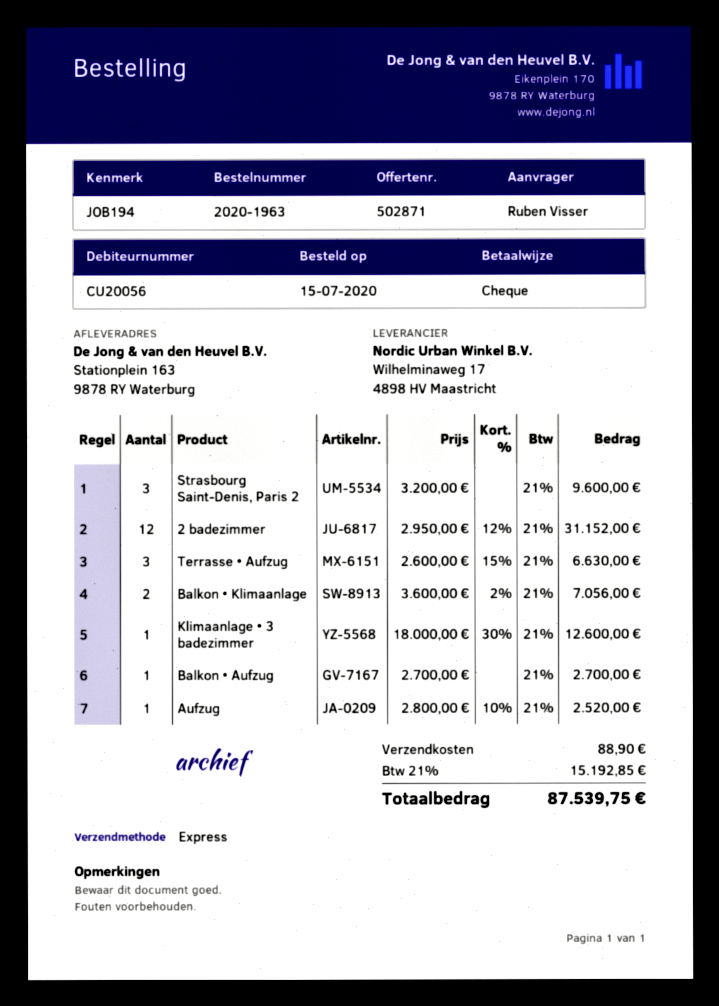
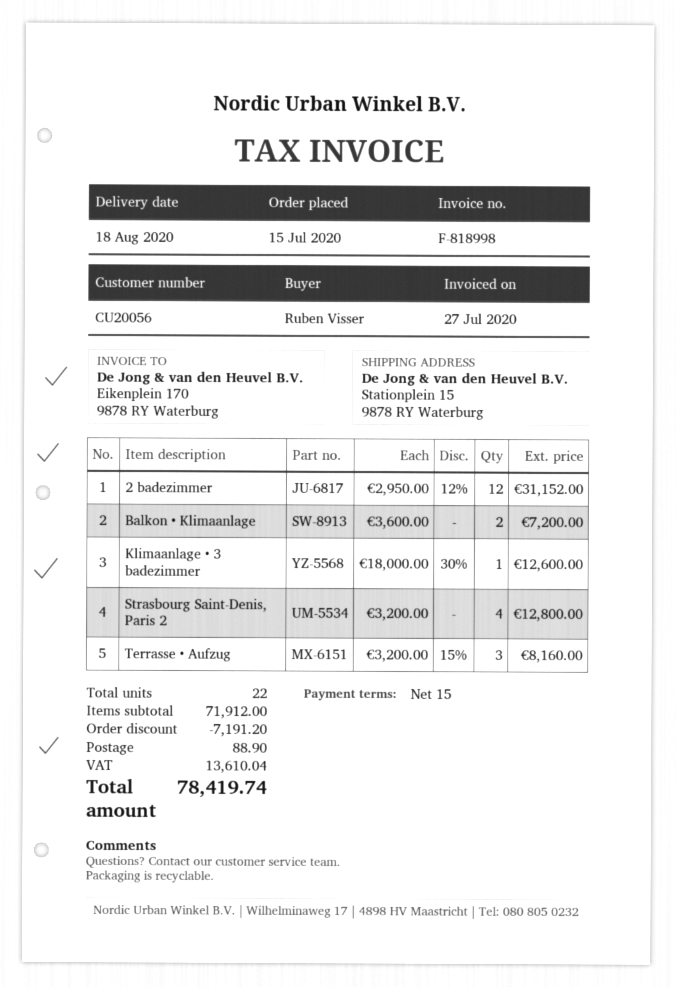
ship to: Stationplein 163, 9878 RY Waterburg -> Stationplein 15, 9878 RY Waterburg
Strasbourg Saint-Denis, Paris 2: 3 x 3200.00 = 9600.00 -> 4 x 3200.00 = 12800.00
Terrasse • Aufzug: 3 x 2600.00 - 15% = 6630.00 -> 3 x 3200.00 - 15% = 8160.00
Balkon • Klimaanlage: 2 x 3600.00 - 2% = 7056.00 -> 2 x 3600.00 = 7200.00
Balkon • Aufzug: 1 x 2700.00 = 2700.00 -> none
Aufzug: 1 x 2800.00 - 10% = 2520.00 -> none
discount: none -> 7191.20
tax: 15192.85 -> 13610.04
total: 87539.75 -> 78419.74

